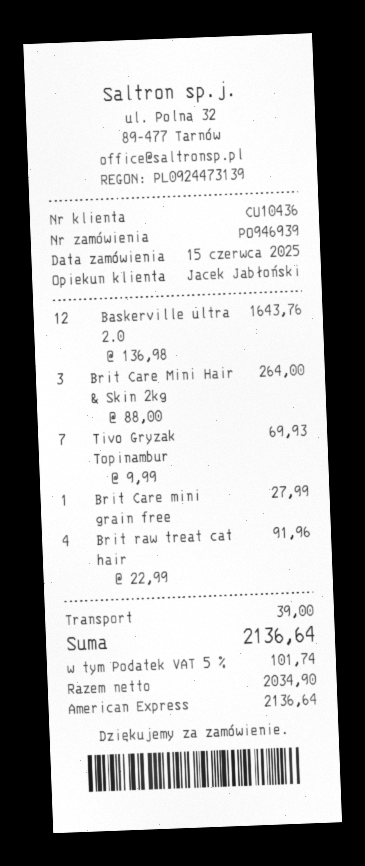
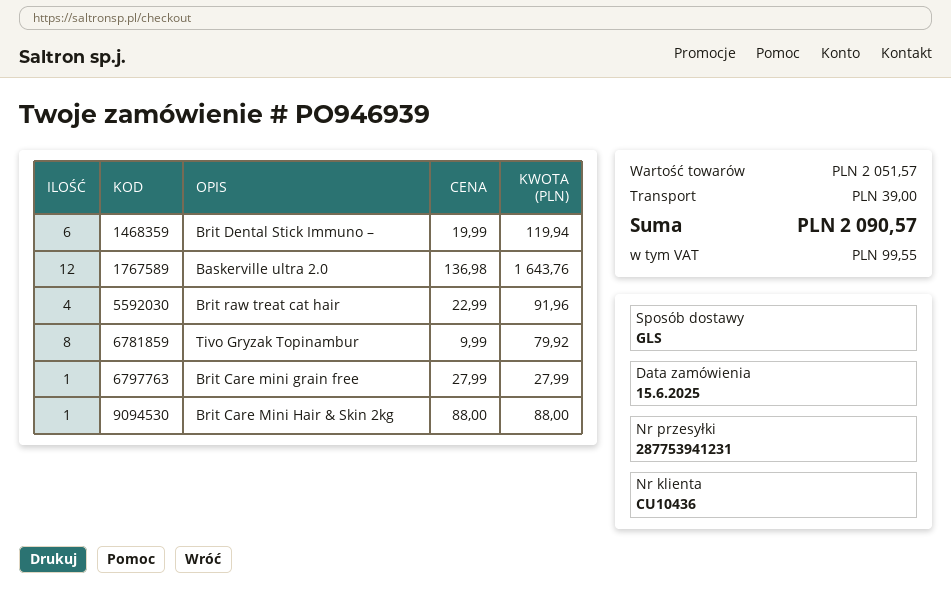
Brit Care Mini Hair & Skin 2kg: 3 x 88.00 = 264.00 -> 1 x 88.00 = 88.00
Tivo Gryzak Topinambur: 7 x 9.99 = 69.93 -> 8 x 9.99 = 79.92
Brit Dental Stick Immuno –: none -> 6 x 19.99 = 119.94
tax: 101.74 -> 99.55
total: 2136.64 -> 2090.57

